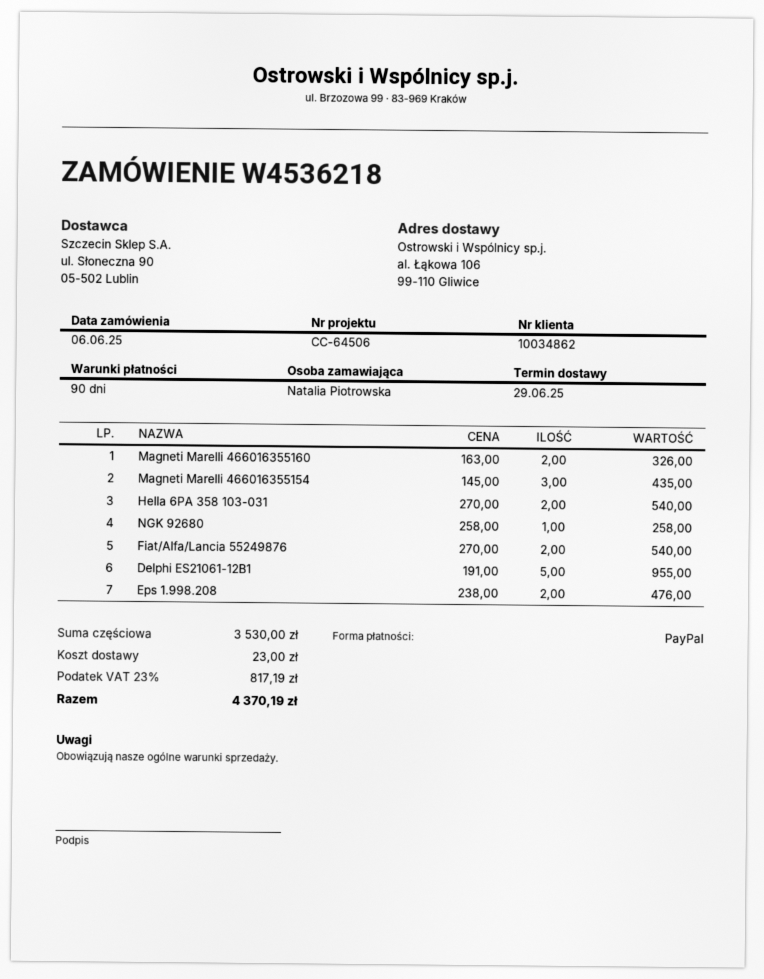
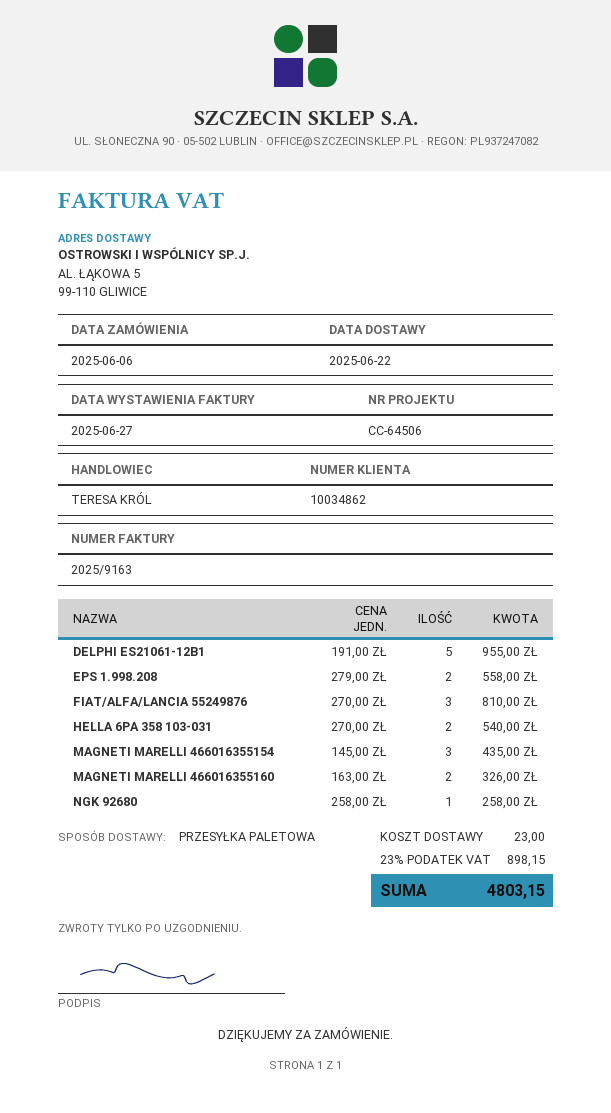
delivery date: 2025-06-29 -> 2025-06-22
ship to: al. Łąkowa 106, 99-110 Gliwice -> AL. ŁĄKOWA 5, 99-110 GLIWICE
Fiat/Alfa/Lancia 55249876: 2 x 270.00 = 540.00 -> 3 x 270.00 = 810.00
Eps 1.998.208: 2 x 238.00 = 476.00 -> 2 x 279.00 = 558.00
tax: 23% = 817.19 -> 23% = 898.15
total: 4370.19 -> 4803.15

